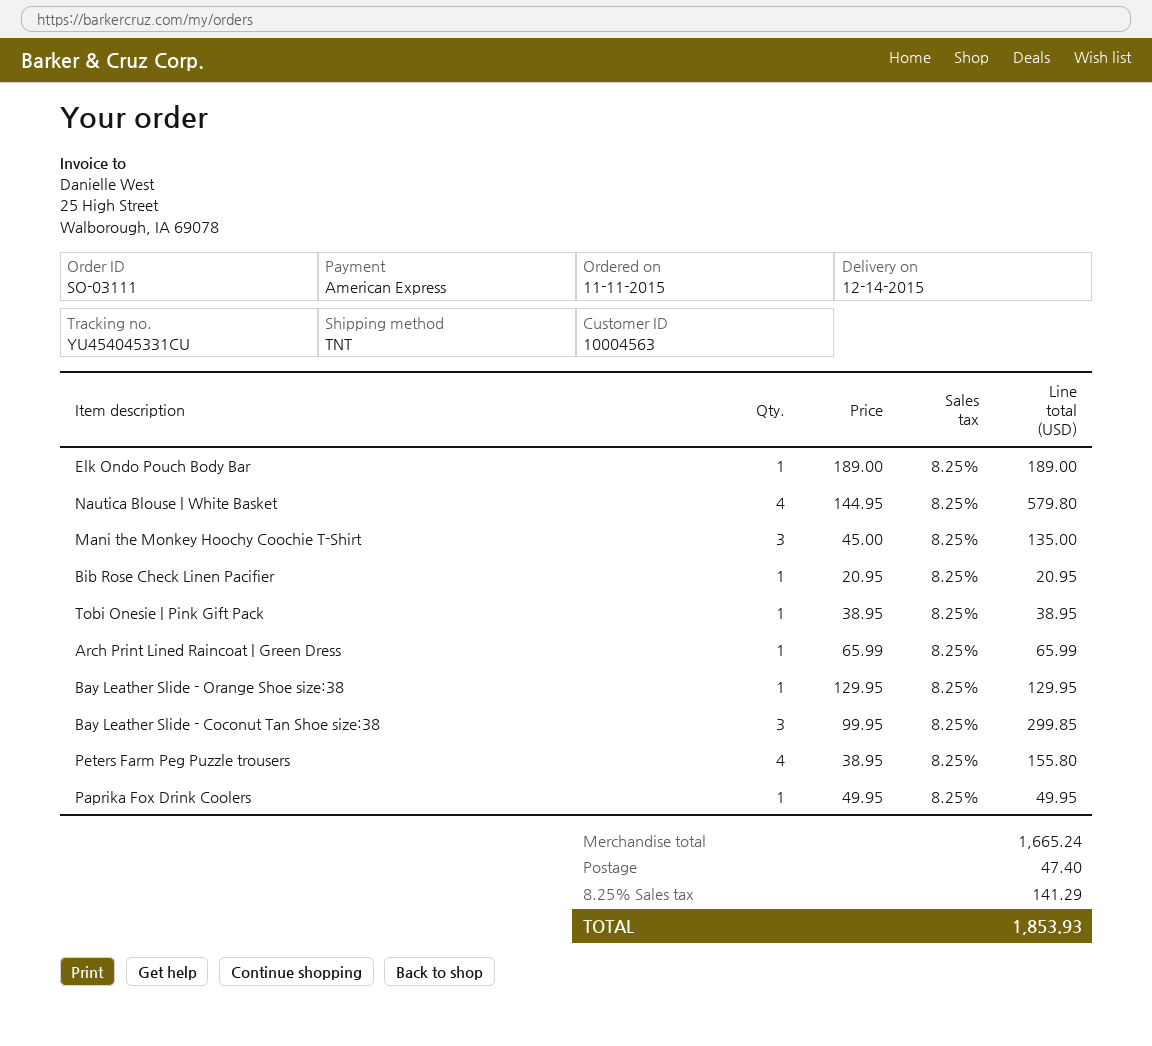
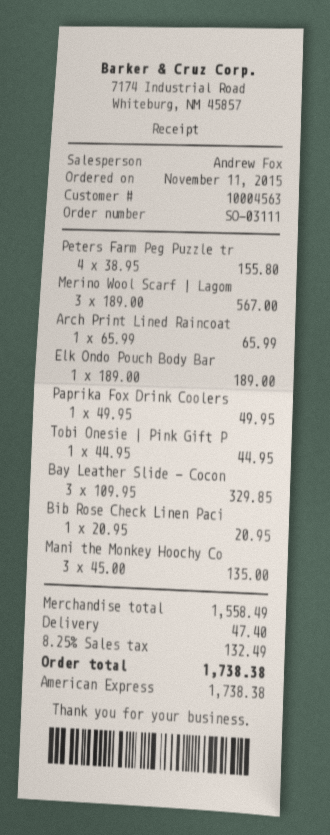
Nautica Blouse | White Basket: 4 x 144.95 = 579.80 -> none
Tobi Onesie | Pink Gift Pack: 1 x 38.95 = 38.95 -> 1 x 44.95 = 44.95
Bay Leather Slide - Orange Shoe size:38: 1 x 129.95 = 129.95 -> none
Bay Leather Slide - Coconut Tan Shoe size:38: 3 x 99.95 = 299.85 -> 3 x 109.95 = 329.85
Merino Wool Scarf | Lagom: none -> 3 x 189.00 = 567.00
subtotal: 1665.24 -> 1558.49
tax: 8.25% = 141.29 -> 8.25% = 132.49
total: 1853.93 -> 1738.38

